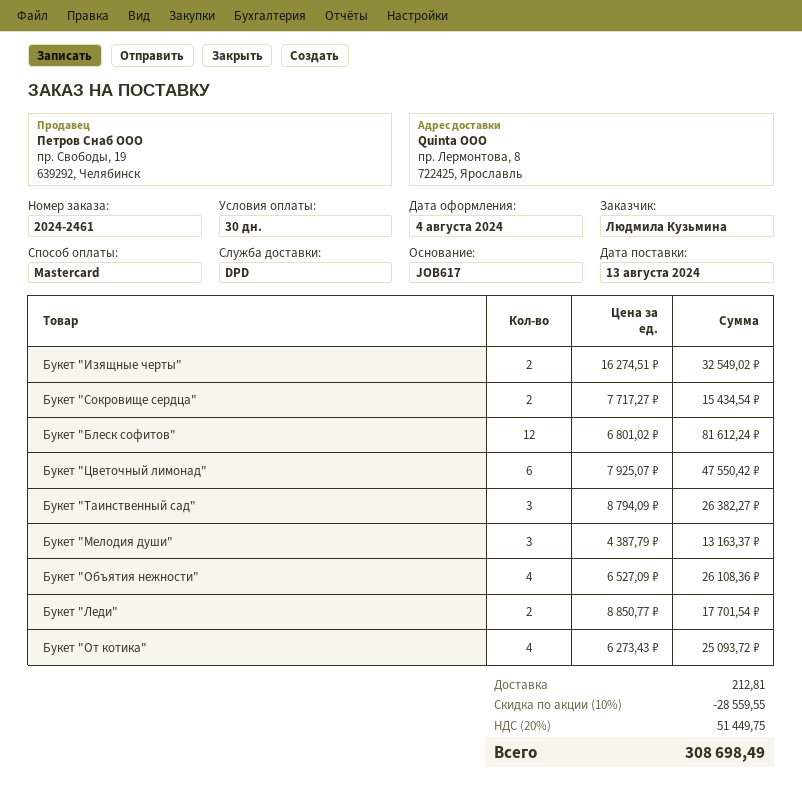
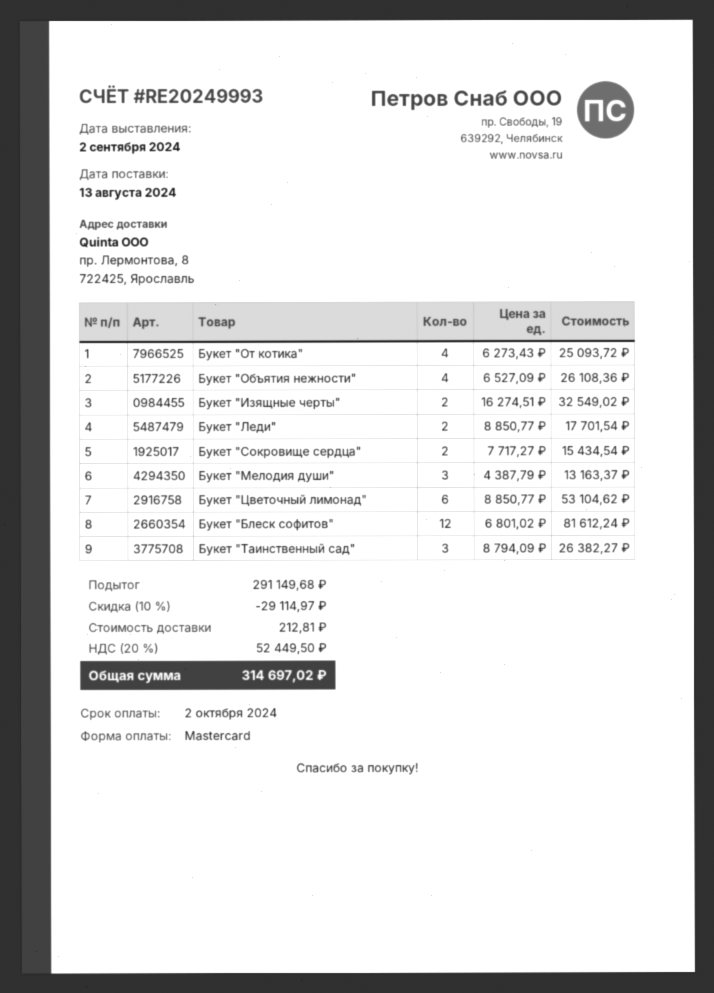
Букет "Цветочный лимонад": 6 x 7925.07 = 47550.42 -> 6 x 8850.77 = 53104.62
discount: 10% = 28559.55 -> 10% = 29114.97
tax: 20% = 51449.75 -> 20% = 52449.50
total: 308698.49 -> 314697.02

